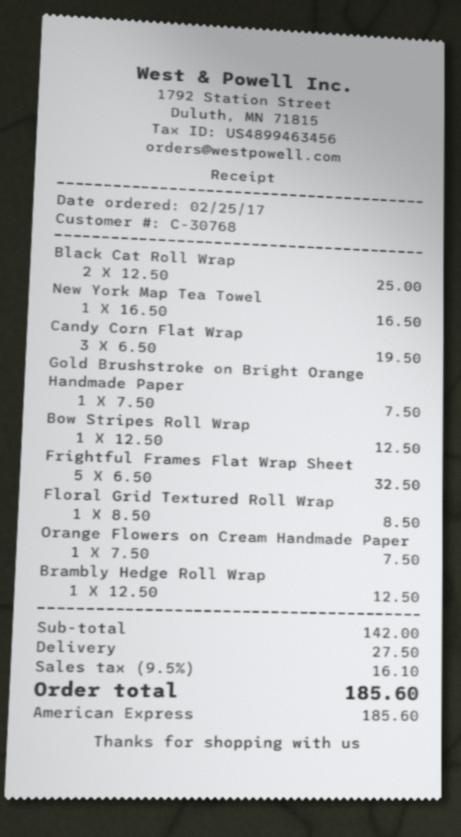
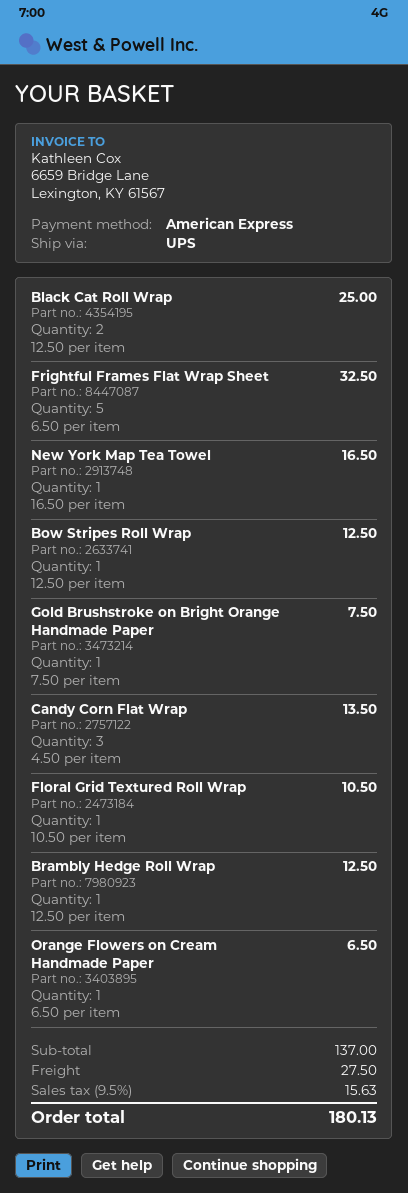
Candy Corn Flat Wrap: 3 x 6.50 = 19.50 -> 3 x 4.50 = 13.50
Floral Grid Textured Roll Wrap: 1 x 8.50 = 8.50 -> 1 x 10.50 = 10.50
Orange Flowers on Cream Handmade Paper: 1 x 7.50 = 7.50 -> 1 x 6.50 = 6.50
subtotal: 142.00 -> 137.00
tax: 9.5% = 16.10 -> 9.5% = 15.63
total: 185.60 -> 180.13

